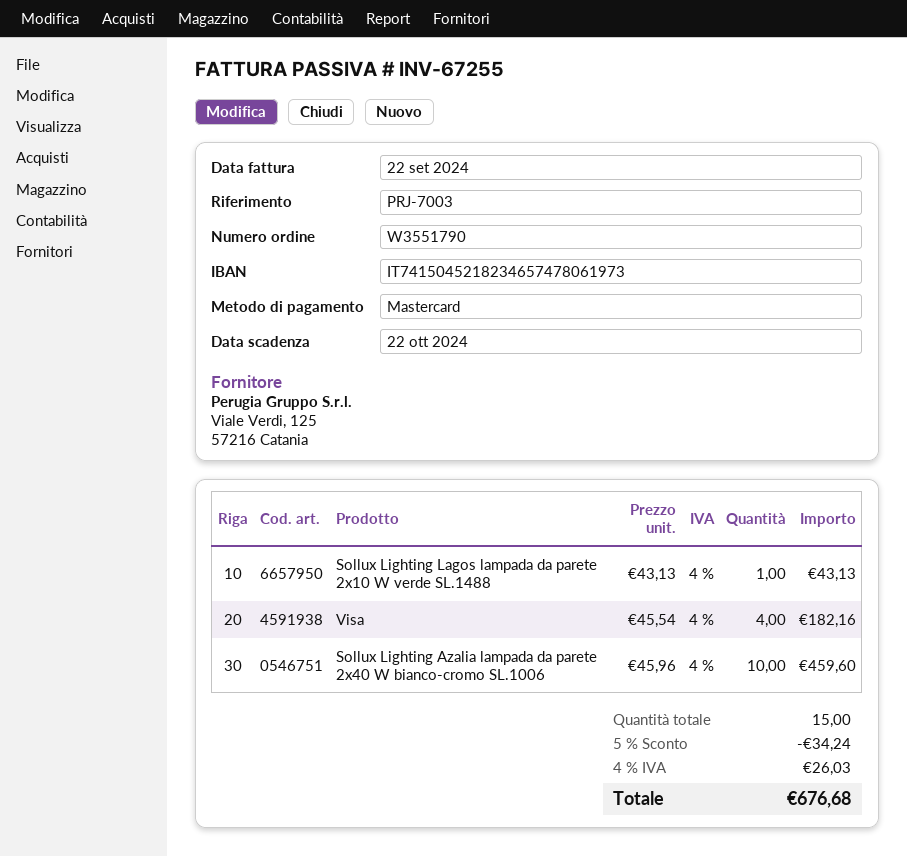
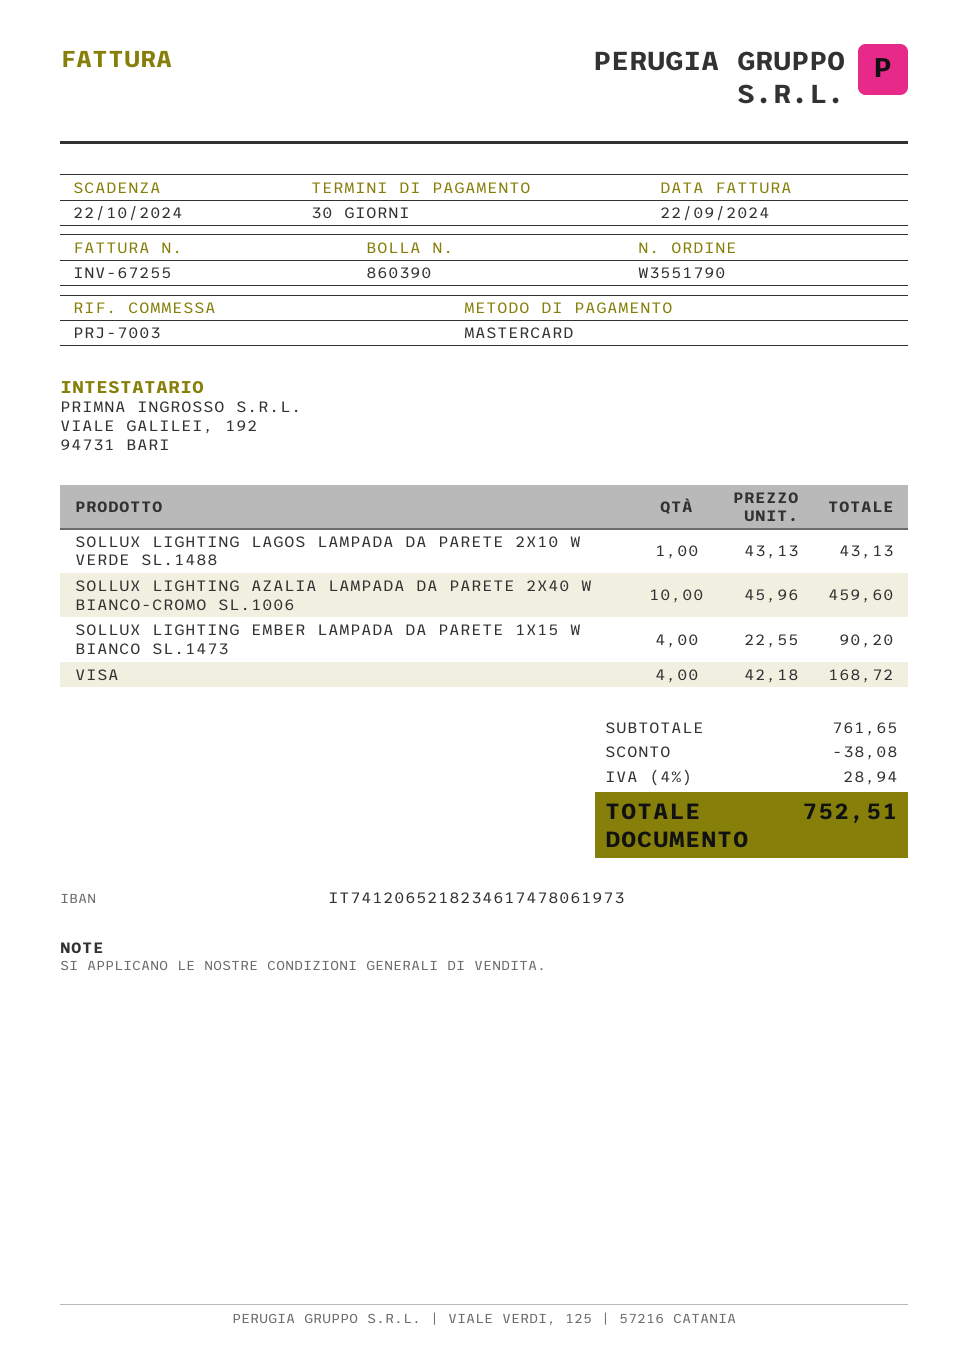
bank account: IT7415045218234657478061973 -> IT7412065218234617478061973
Visa: 4 x 45.54 = 182.16 -> 4 x 42.18 = 168.72
SOLLUX LIGHTING EMBER LAMPADA DA PARETE 1X15 W BIANCO SL.1473: none -> 4 x 22.55 = 90.20
discount: 34.24 -> 38.08
tax: 4% = 26.03 -> 4% = 28.94
total: 676.68 -> 752.51

